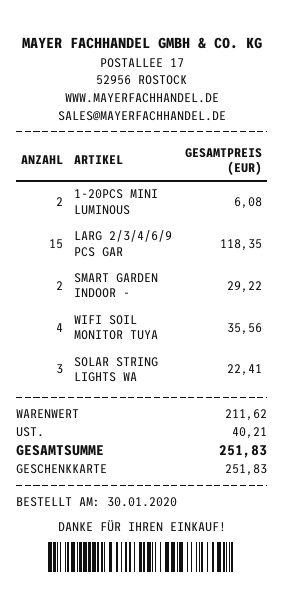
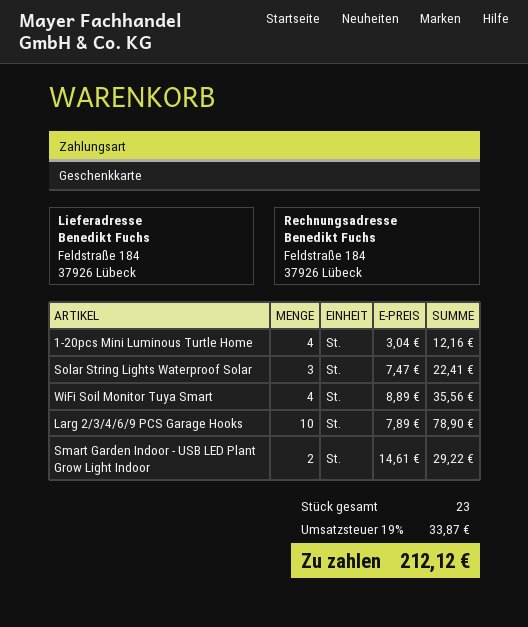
1-20PCS MINI LUMINOUS: 2 for 6.08 -> 4 for 12.16
LARG 2/3/4/6/9 PCS GAR: 15 for 118.35 -> 10 for 78.90
tax: 40.21 -> 33.87
total: 251.83 -> 212.12

